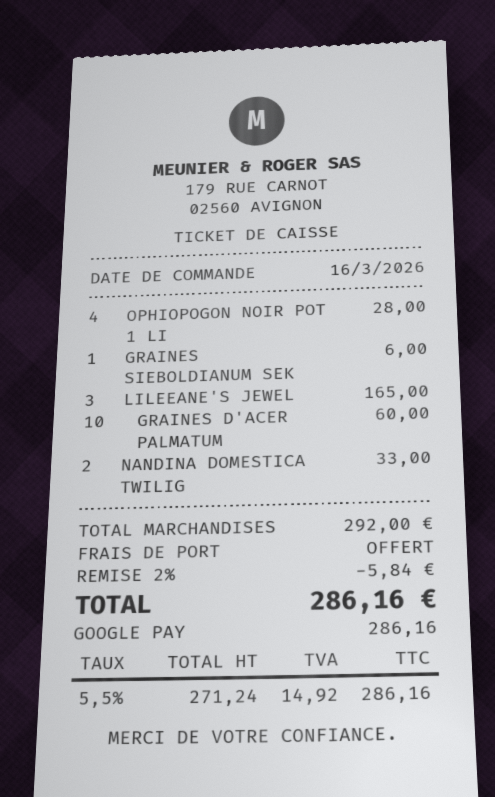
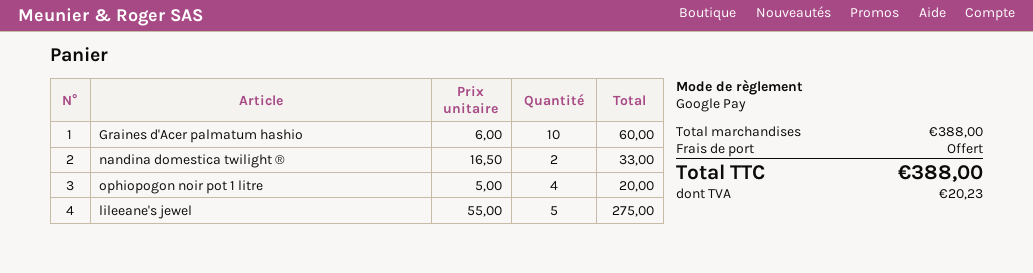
OPHIOPOGON NOIR POT 1 LI: 4 for 28.00 -> 4 for 20.00
GRAINES SIEBOLDIANUM SEK: 1 for 6.00 -> none
LILEEANE'S JEWEL: 3 for 165.00 -> 5 for 275.00
subtotal: 292.00 -> 388.00
discount: 2% = 5.84 -> none
tax: 14.92 -> 20.23
total: 286.16 -> 388.00

